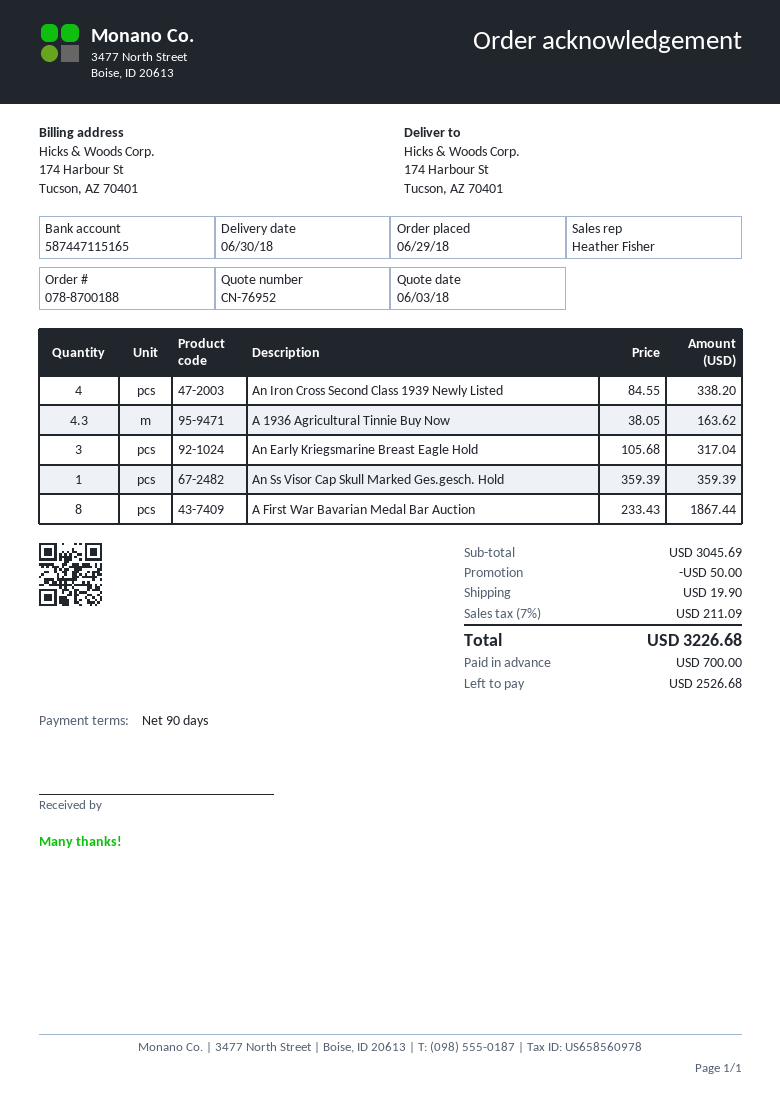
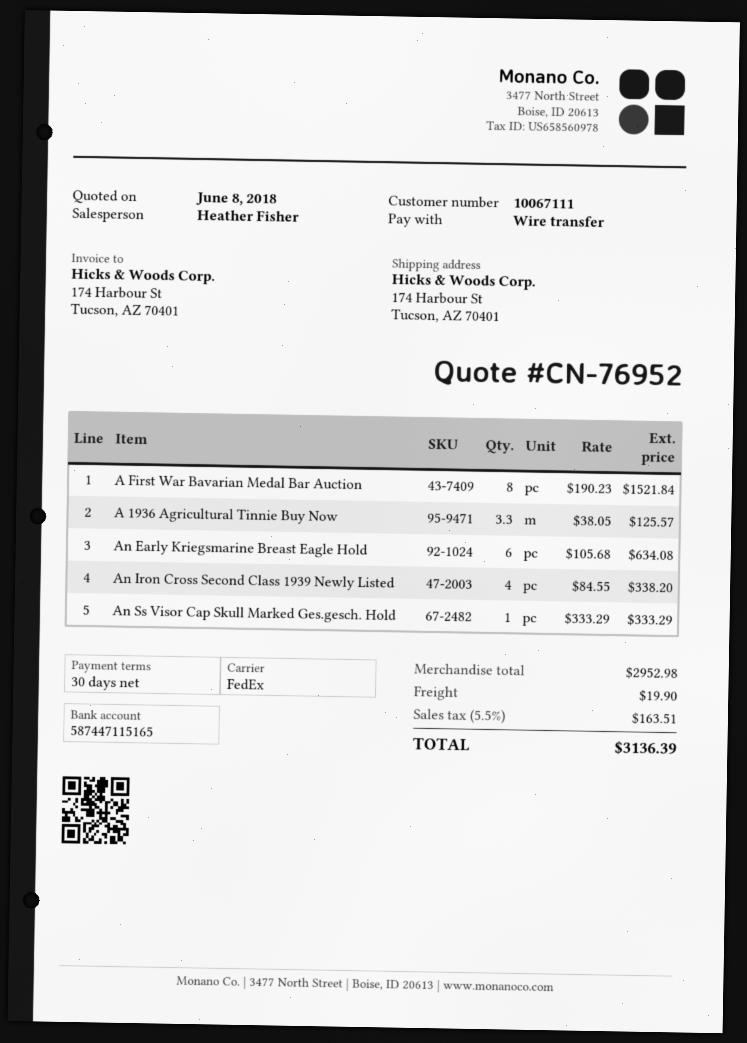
quote date: 2018-06-03 -> 2018-06-08
payment terms: 90 days -> 30 days
A 1936 Agricultural Tinnie Buy Now: 4.3 x 38.05 = 163.62 -> 3.3 x 38.05 = 125.57
An Early Kriegsmarine Breast Eagle Hold: 3 x 105.68 = 317.04 -> 6 x 105.68 = 634.08
An Ss Visor Cap Skull Marked Ges.gesch. Hold: 1 x 359.39 = 359.39 -> 1 x 333.29 = 333.29
A First War Bavarian Medal Bar Auction: 8 x 233.43 = 1867.44 -> 8 x 190.23 = 1521.84
subtotal: 3045.69 -> 2952.98
discount: 50.00 -> none
tax: 7% = 211.09 -> 5.5% = 163.51
total: 3226.68 -> 3136.39

